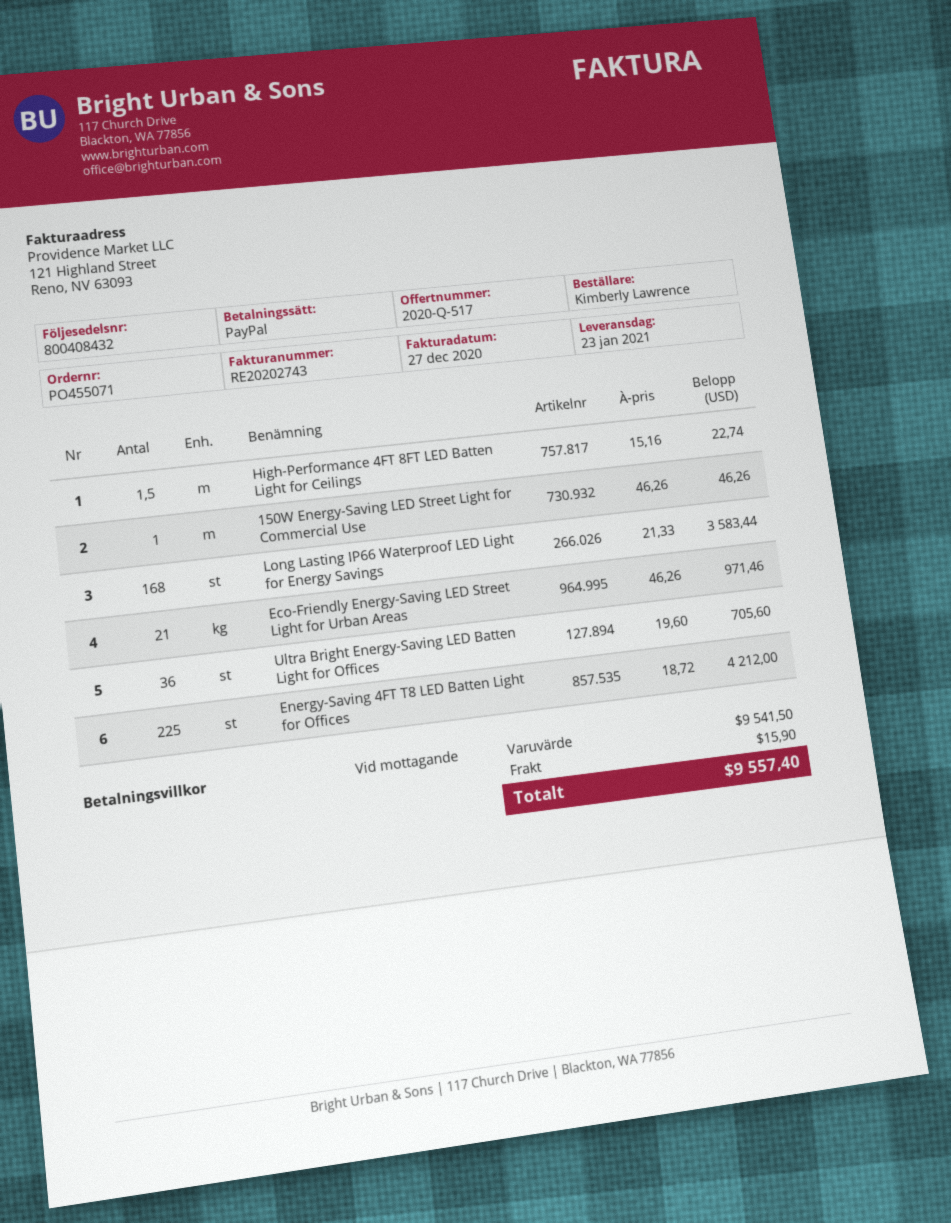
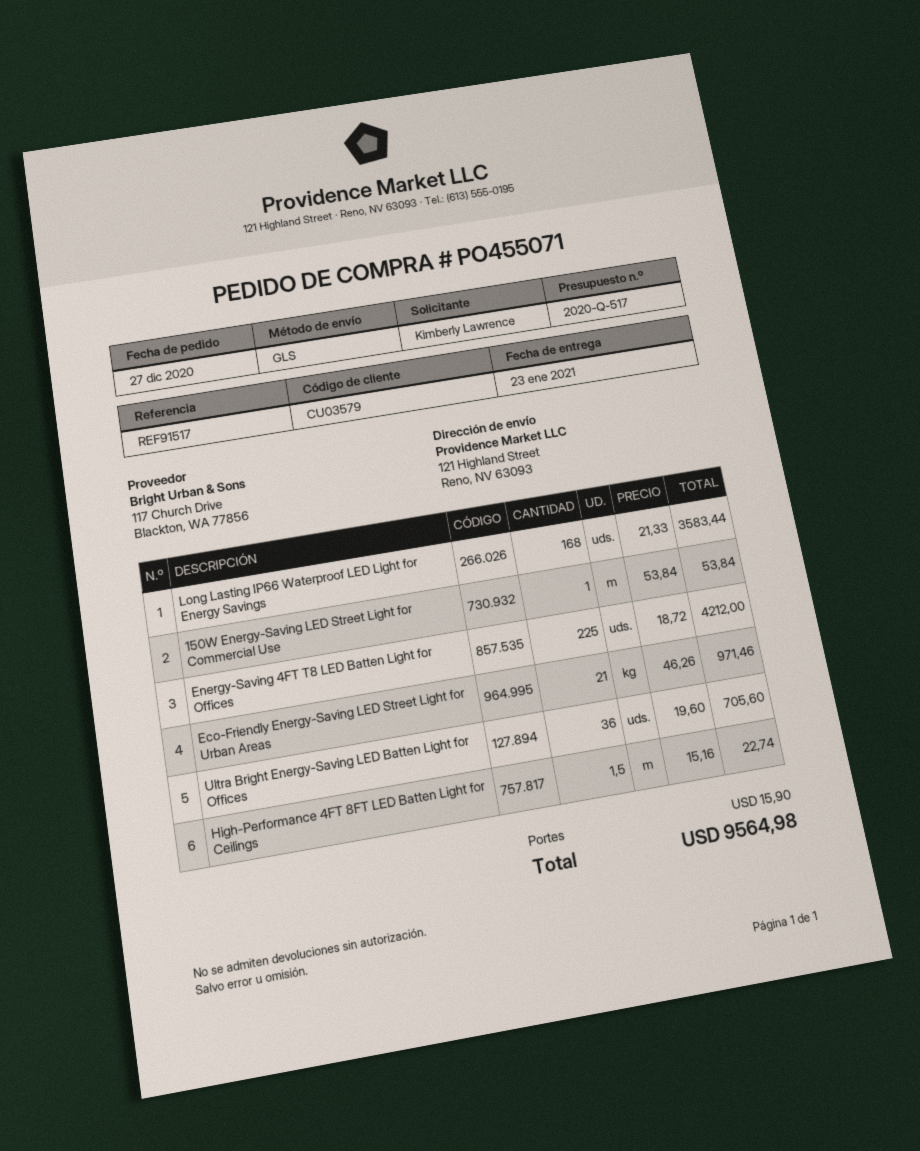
150W Energy-Saving LED Street Light for Commercial Use: 1 x 46.26 = 46.26 -> 1 x 53.84 = 53.84
total: 9557.40 -> 9564.98

